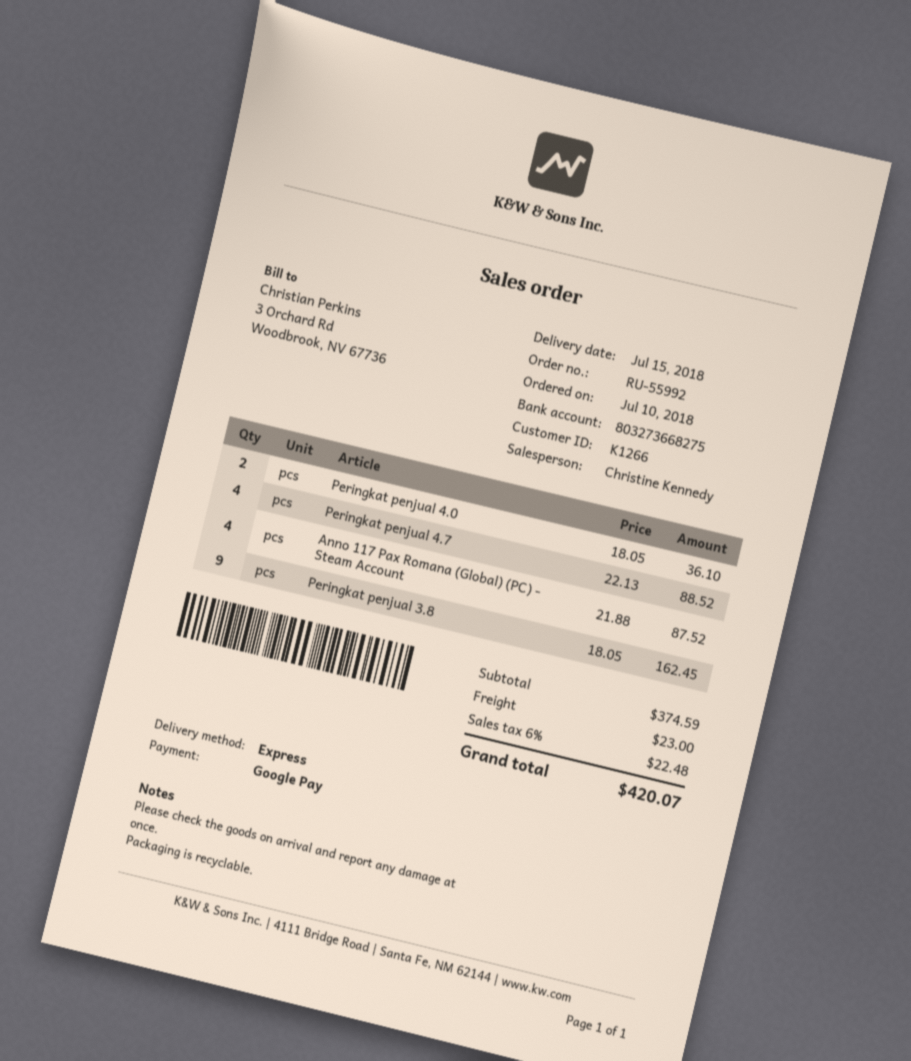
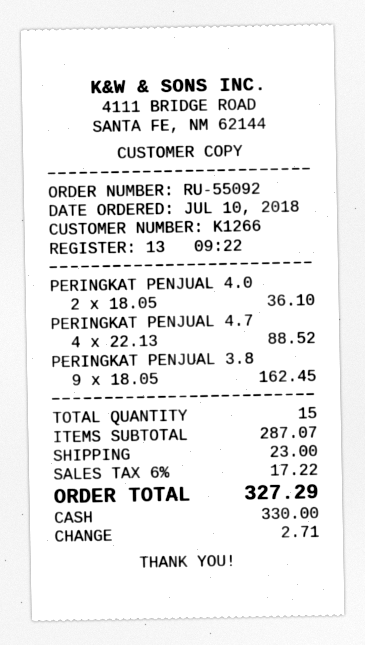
order number: RU-55992 -> RU-55092
payment method: Google Pay -> cash
Anno 117 Pax Romana (Global) (PC) - Steam Account: 4 x 21.88 = 87.52 -> none
subtotal: 374.59 -> 287.07
tax: 6% = 22.48 -> 6% = 17.22
total: 420.07 -> 327.29

